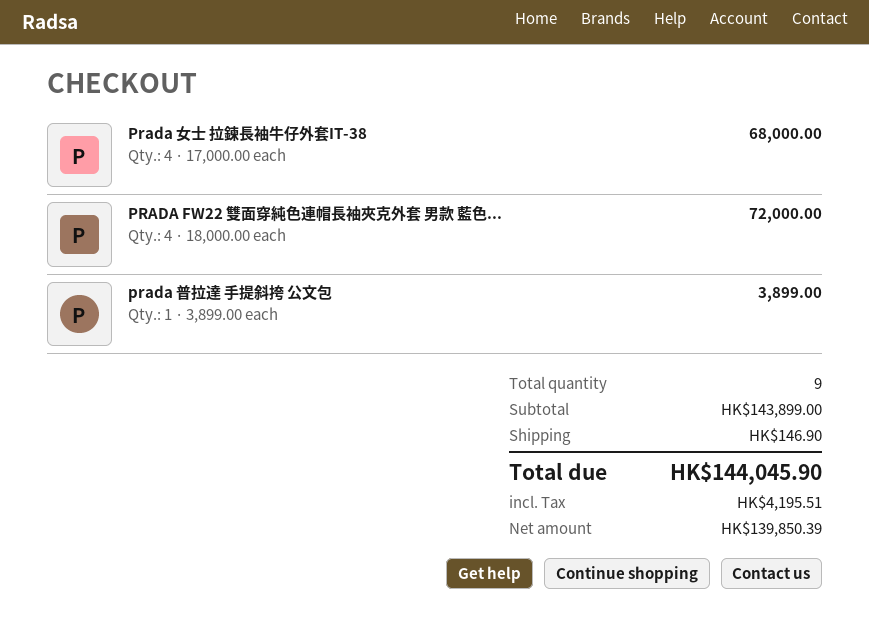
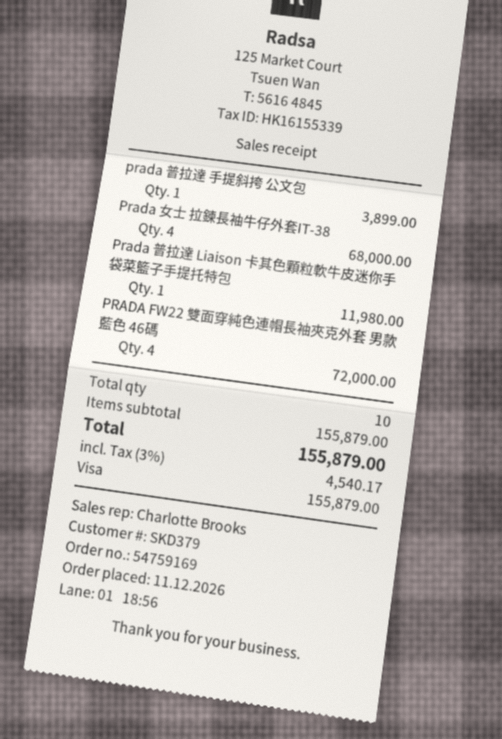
Prada 普拉達 Liaison 卡其色顆粒軟牛皮迷你手袋菜籃子手提托特包: none -> 1 for 11980.00
total quantity: 9 -> 10
subtotal: 143899.00 -> 155879.00
shipping: 146.90 -> none
tax: 4195.51 -> 4540.17
total: 144045.90 -> 155879.00

